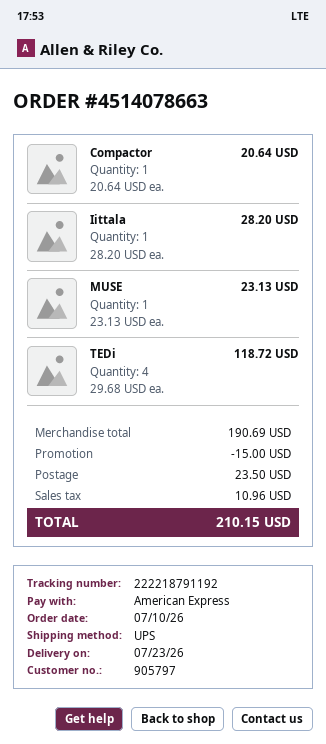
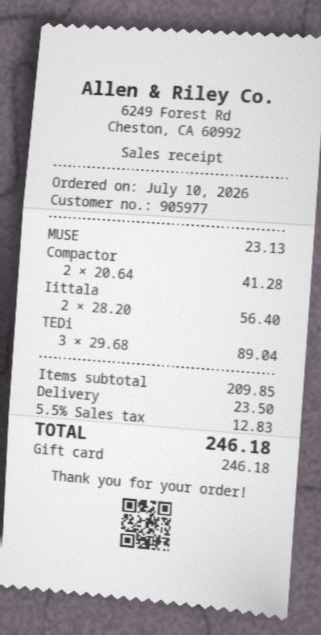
customer number: 905797 -> 905977
payment method: American Express -> gift card
Compactor: 1 x 20.64 = 20.64 -> 2 x 20.64 = 41.28
Iittala: 1 x 28.20 = 28.20 -> 2 x 28.20 = 56.40
TEDi: 4 x 29.68 = 118.72 -> 3 x 29.68 = 89.04
subtotal: 190.69 -> 209.85
discount: 15.00 -> none
tax: 10.96 -> 12.83
total: 210.15 -> 246.18

